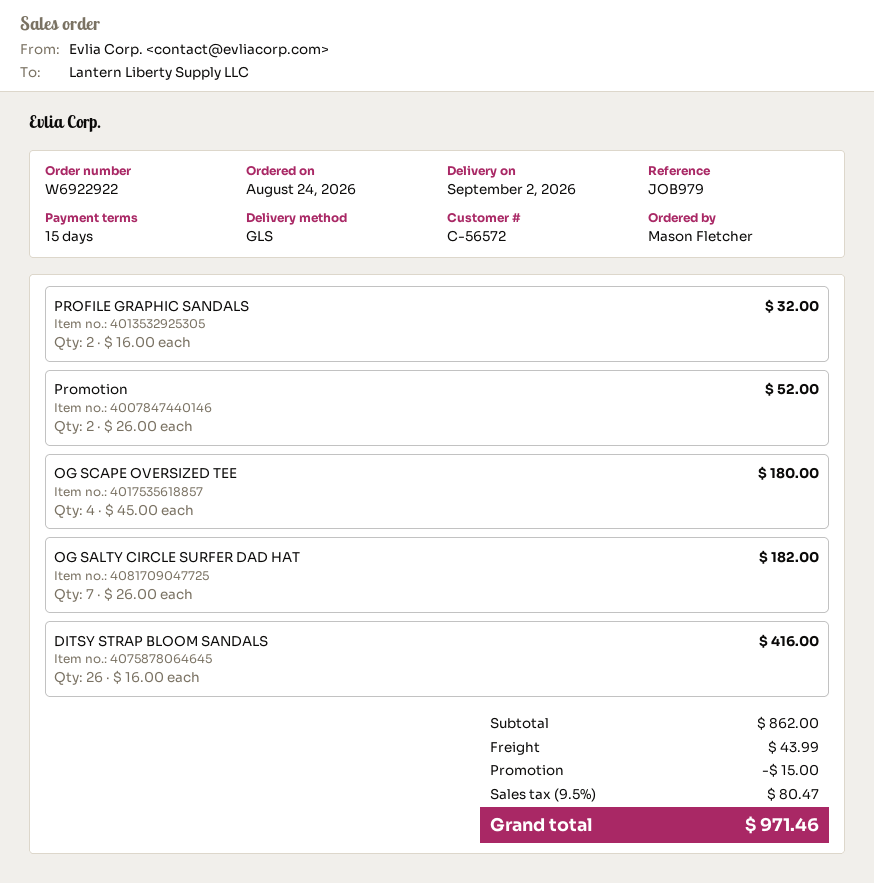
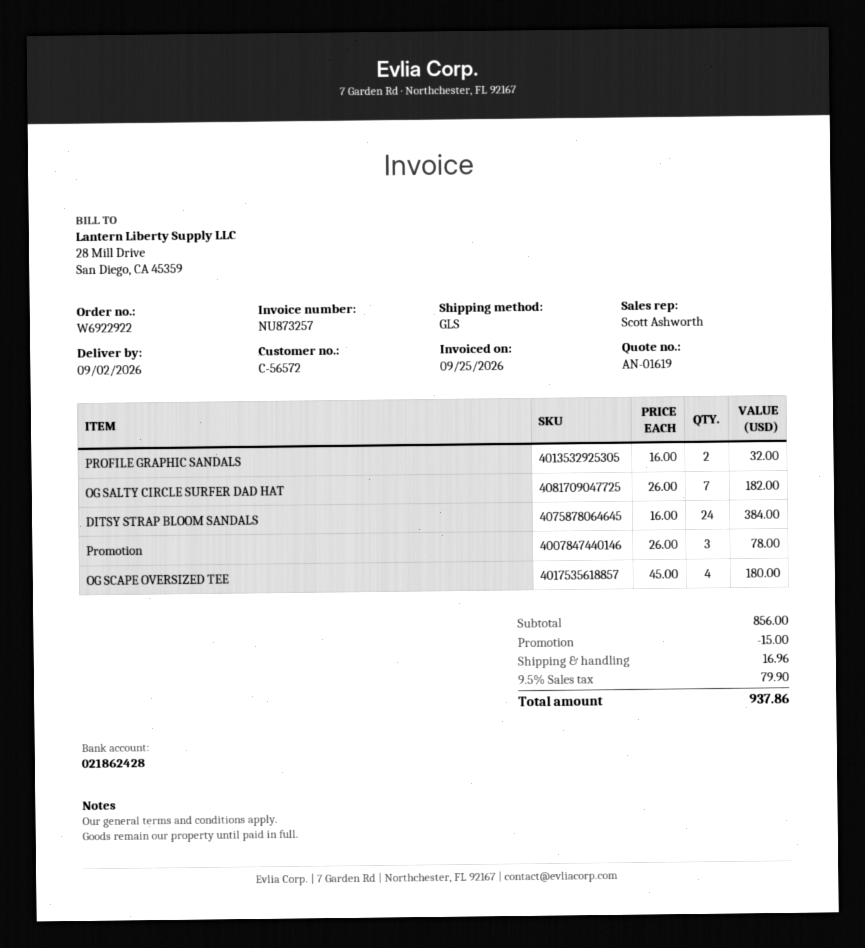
Promotion: 2 x 26.00 = 52.00 -> 3 x 26.00 = 78.00
DITSY STRAP BLOOM SANDALS: 26 x 16.00 = 416.00 -> 24 x 16.00 = 384.00
subtotal: 862.00 -> 856.00
shipping: 43.99 -> 16.96
tax: 9.5% = 80.47 -> 9.5% = 79.90
total: 971.46 -> 937.86

